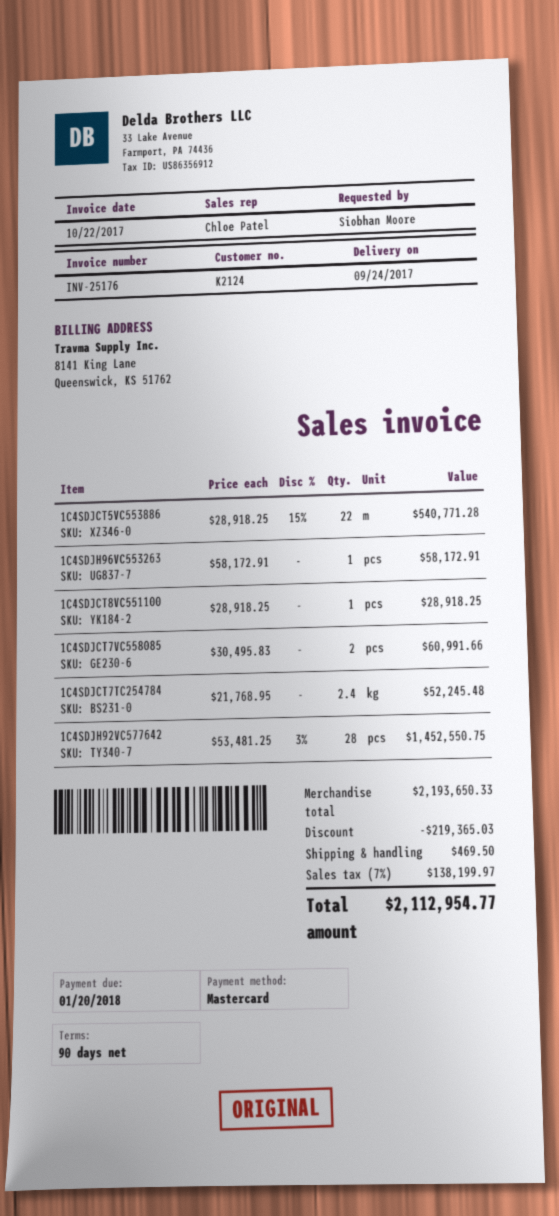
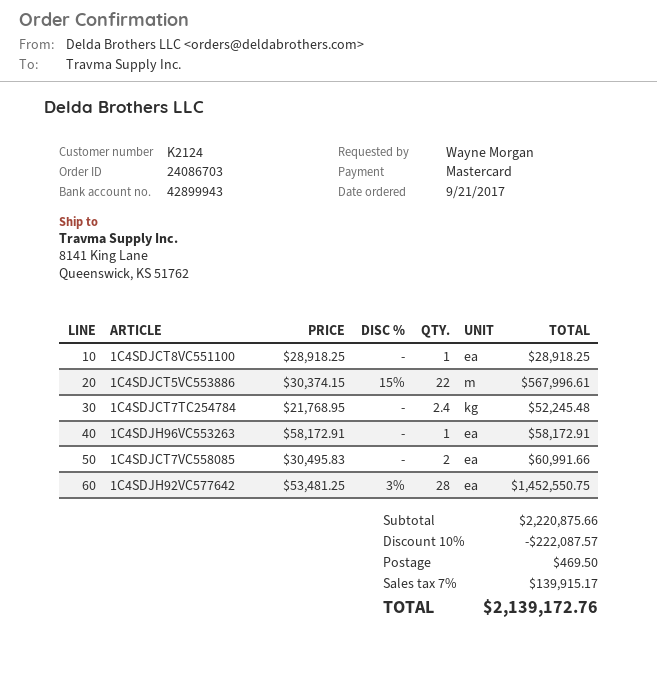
ordered by: Siobhan Moore -> Wayne Morgan
1C4SDJCT5VC553886: 22 x 28918.25 - 15% = 540771.28 -> 22 x 30374.15 - 15% = 567996.61
subtotal: 2193650.33 -> 2220875.66
discount: 219365.03 -> 222087.57
tax: 7% = 138199.97 -> 7% = 139915.17
total: 2112954.77 -> 2139172.76

